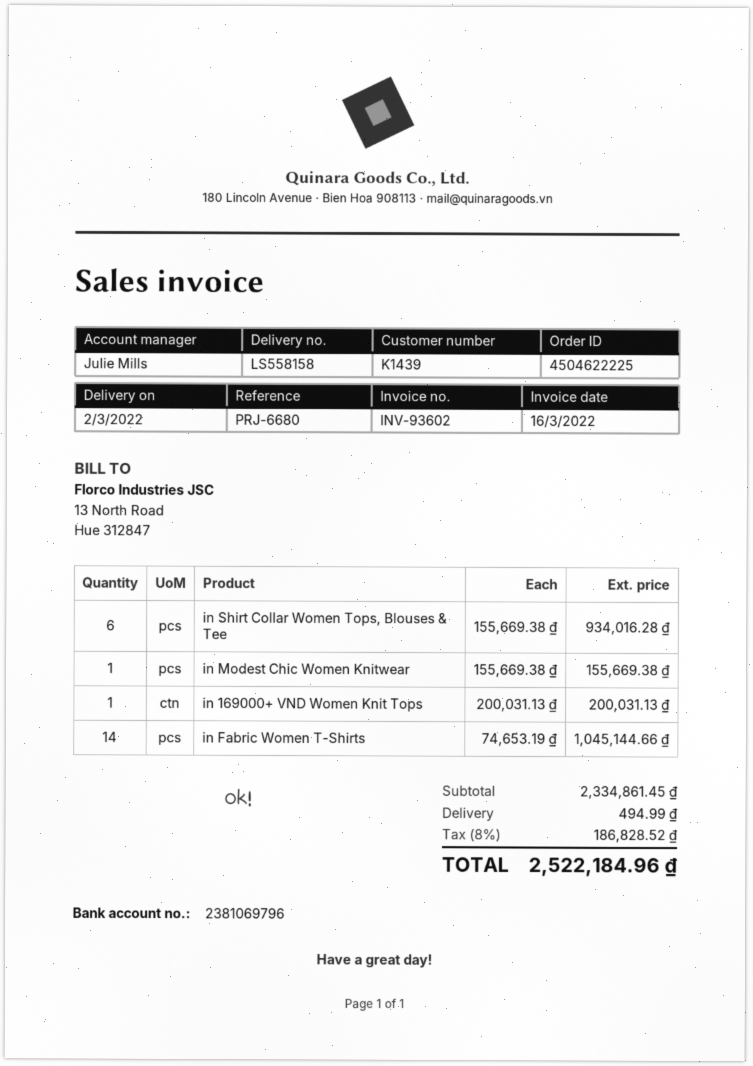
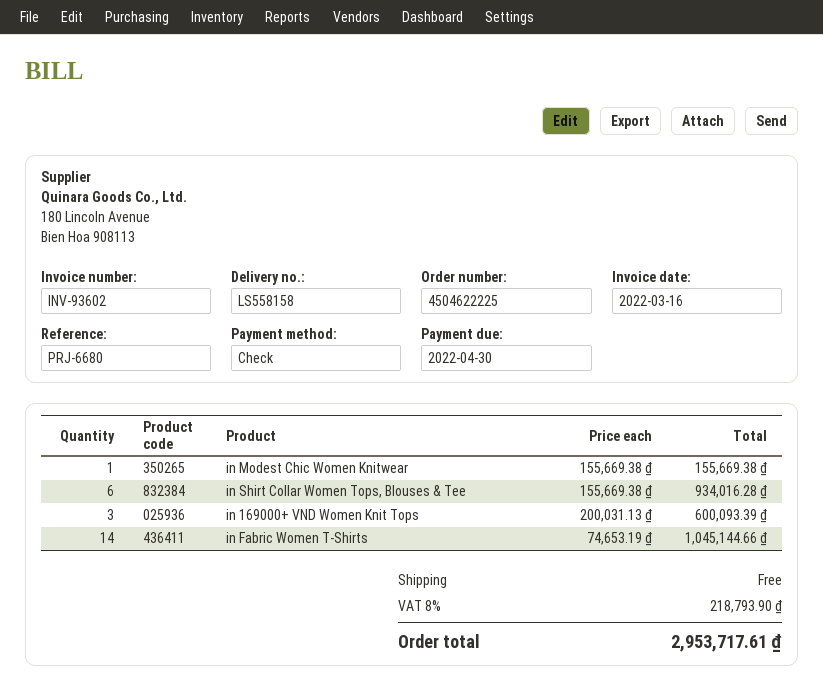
in 169000+ VND Women Knit Tops: 1 x 200031.13 = 200031.13 -> 3 x 200031.13 = 600093.39
shipping: 494.99 -> 0.00
tax: 8% = 186828.52 -> 8% = 218793.90
total: 2522184.96 -> 2953717.61

